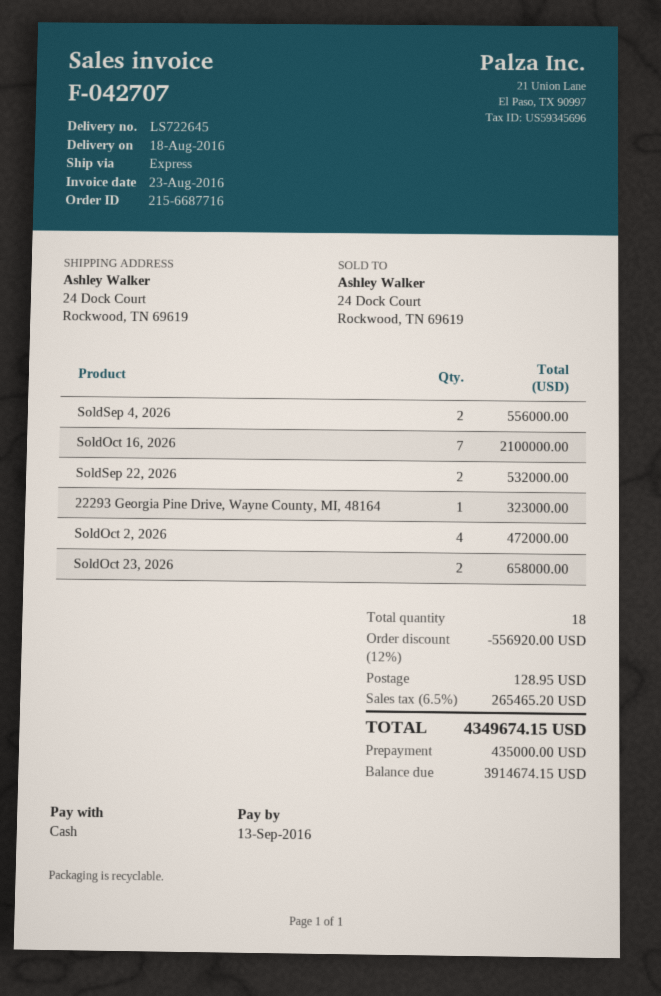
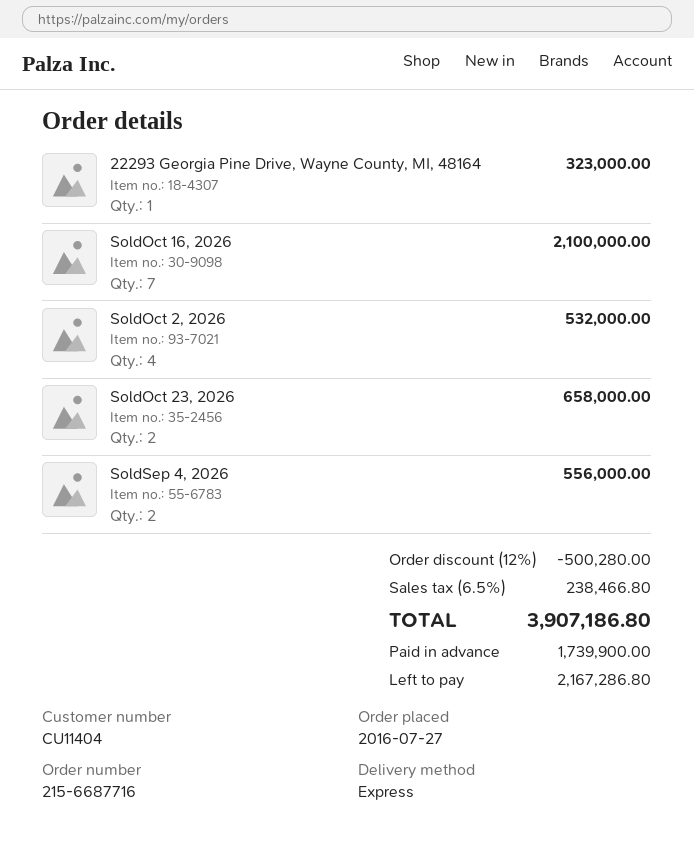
SoldSep 22, 2026: 2 for 532000.00 -> none
SoldOct 2, 2026: 4 for 472000.00 -> 4 for 532000.00
discount: 12% = 556920.00 -> 12% = 500280.00
shipping: 128.95 -> none
tax: 6.5% = 265465.20 -> 6.5% = 238466.80
total: 4349674.15 -> 3907186.80
deposit: 435000.00 -> 1739900.00
balance: 3914674.15 -> 2167286.80

